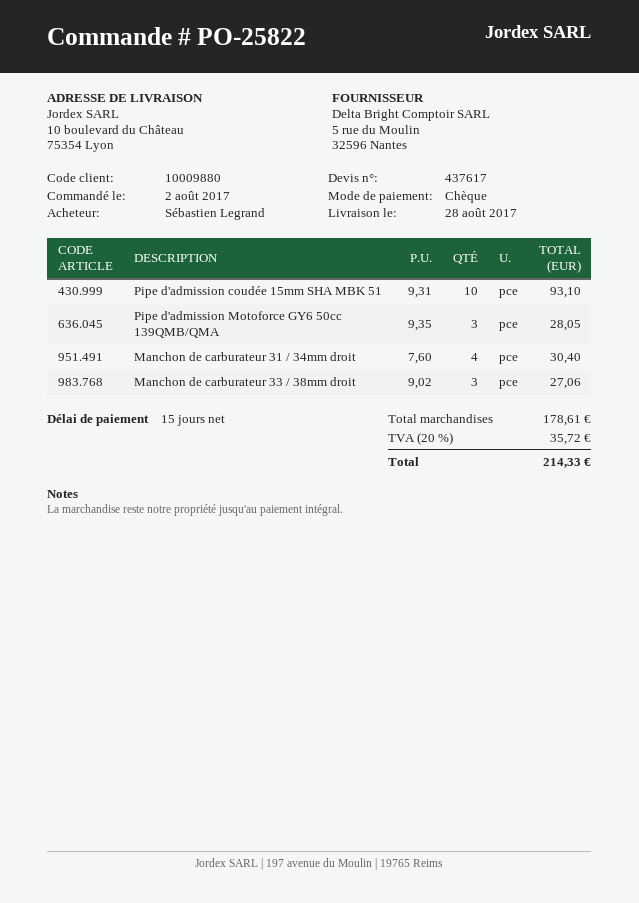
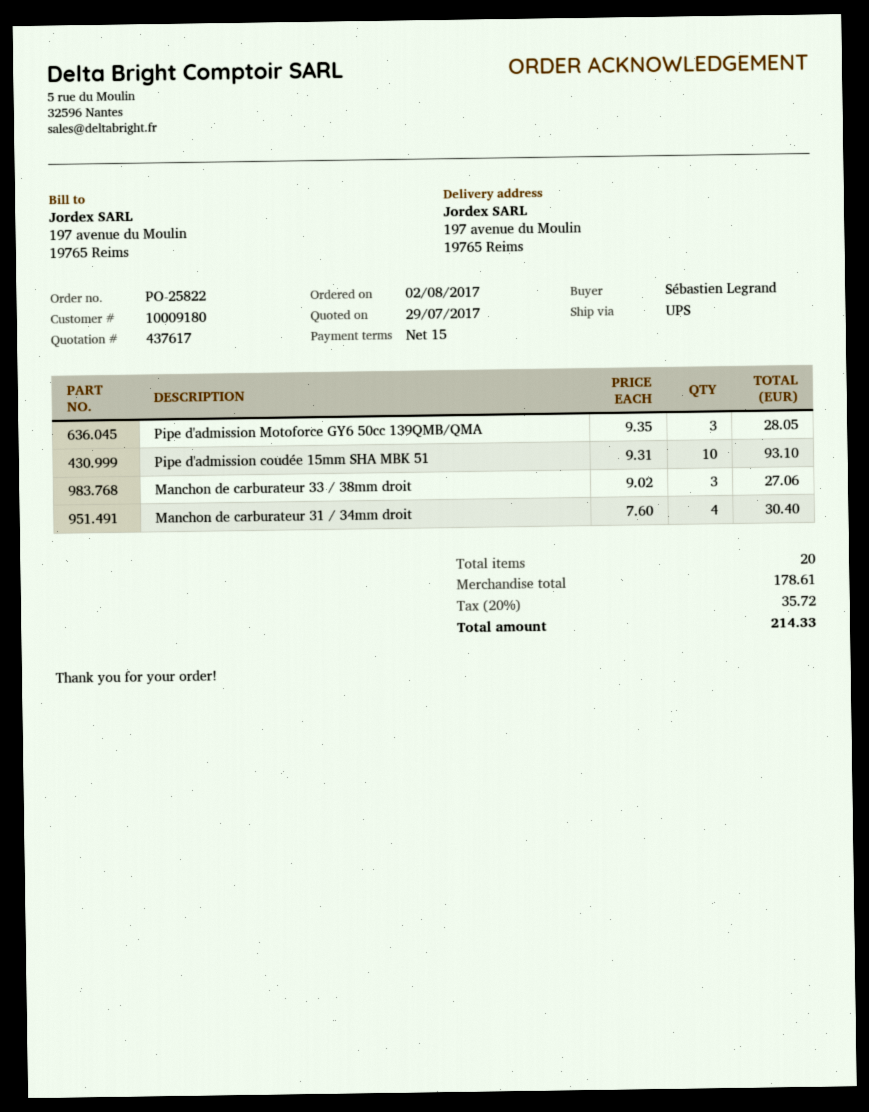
customer number: 10009880 -> 10009180
ship to: 10 boulevard du Château, 75354 Lyon -> 197 avenue du Moulin, 19765 Reims

